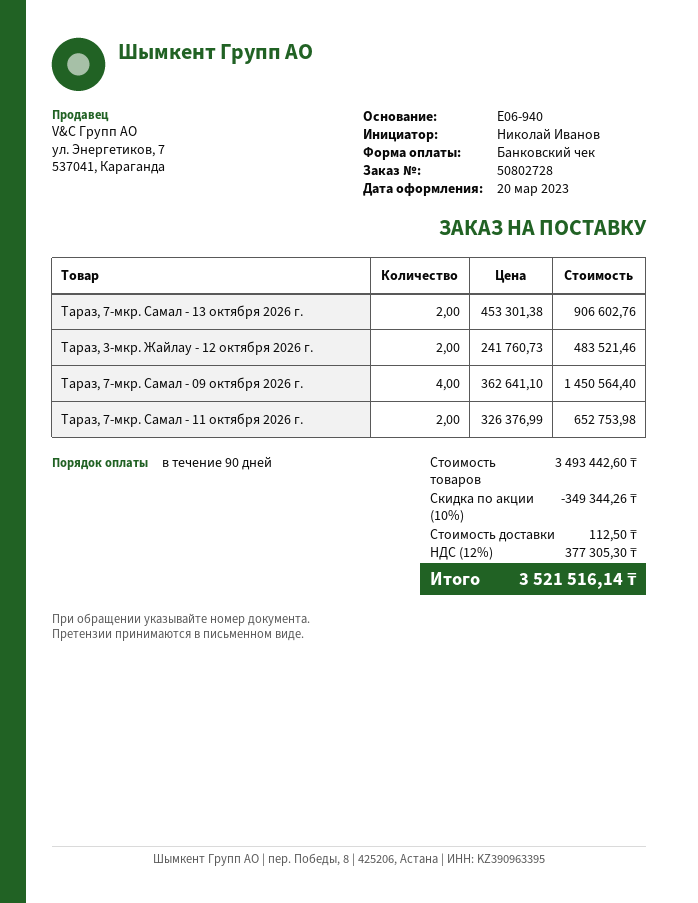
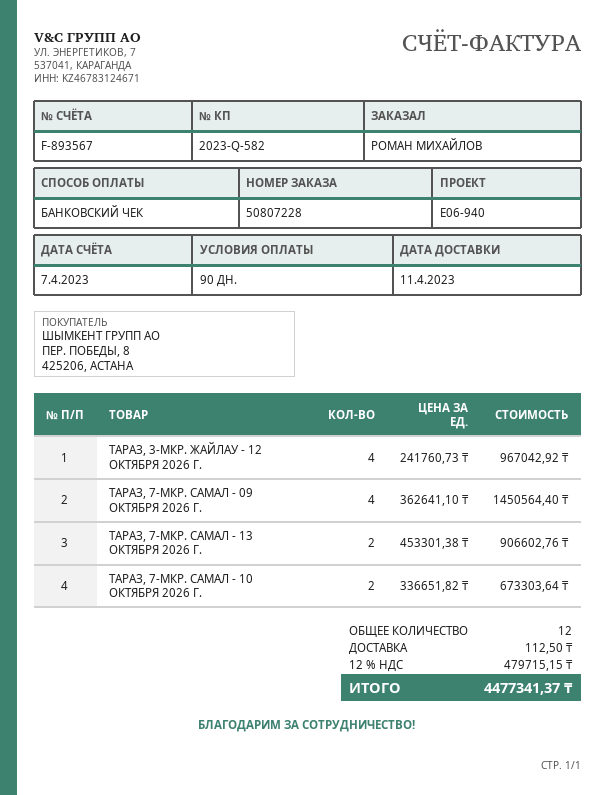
order number: 50802728 -> 50807228
ordered by: Николай Иванов -> РОМАН МИХАЙЛОВ
Тараз, 3-мкр. Жайлау - 12 октября 2026 г.: 2 x 241760.73 = 483521.46 -> 4 x 241760.73 = 967042.92
Тараз, 7-мкр. Самал - 11 октября 2026 г.: 2 x 326376.99 = 652753.98 -> none
ТАРАЗ, 7-МКР. САМАЛ - 10 ОКТЯБРЯ 2026 Г.: none -> 2 x 336651.82 = 673303.64
discount: 10% = 349344.26 -> none
tax: 12% = 377305.30 -> 12% = 479715.15
total: 3521516.14 -> 4477341.37

